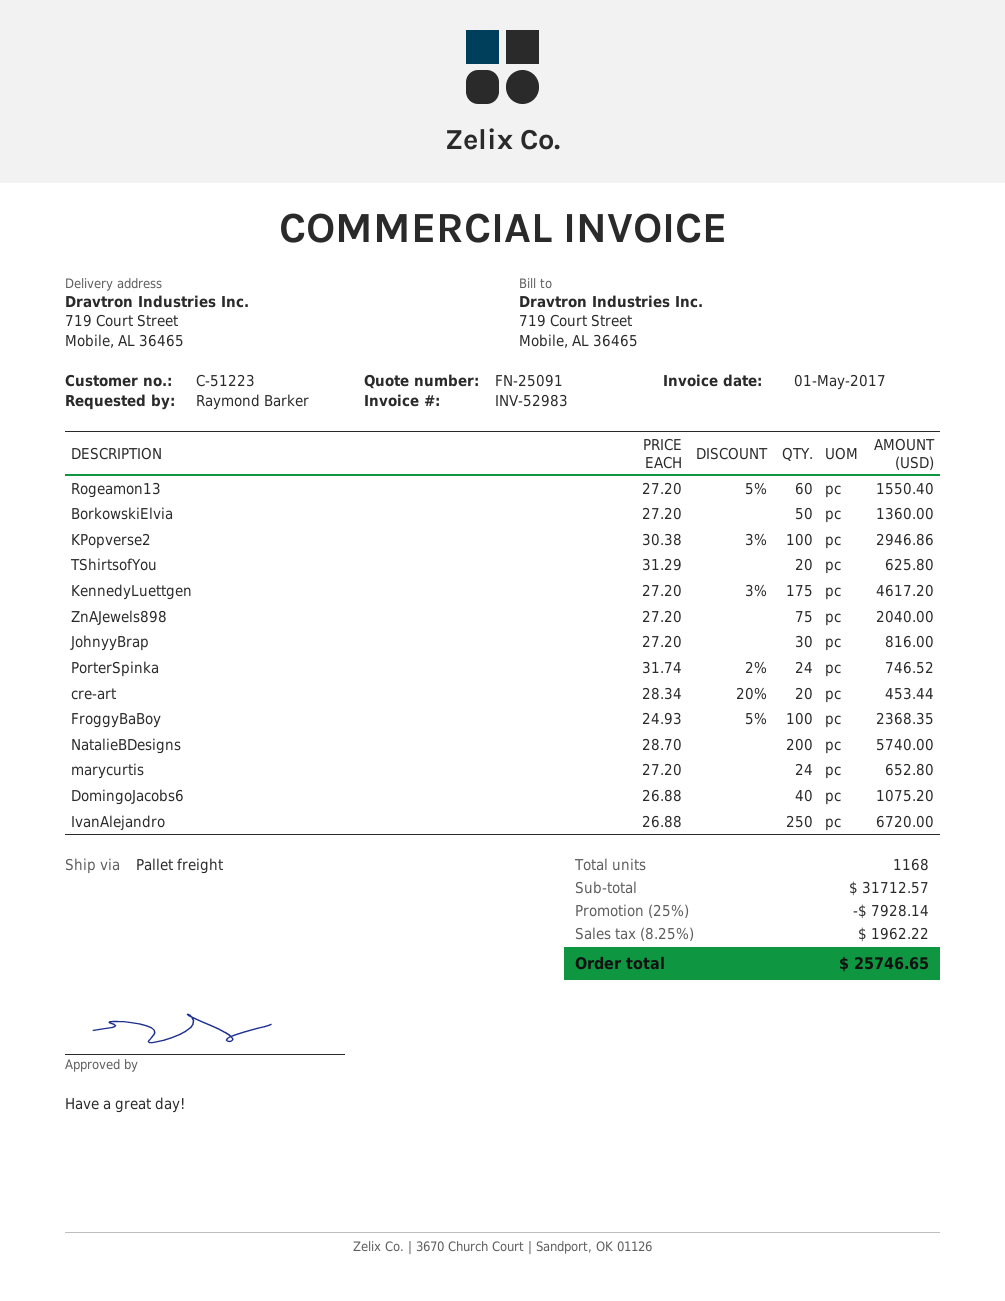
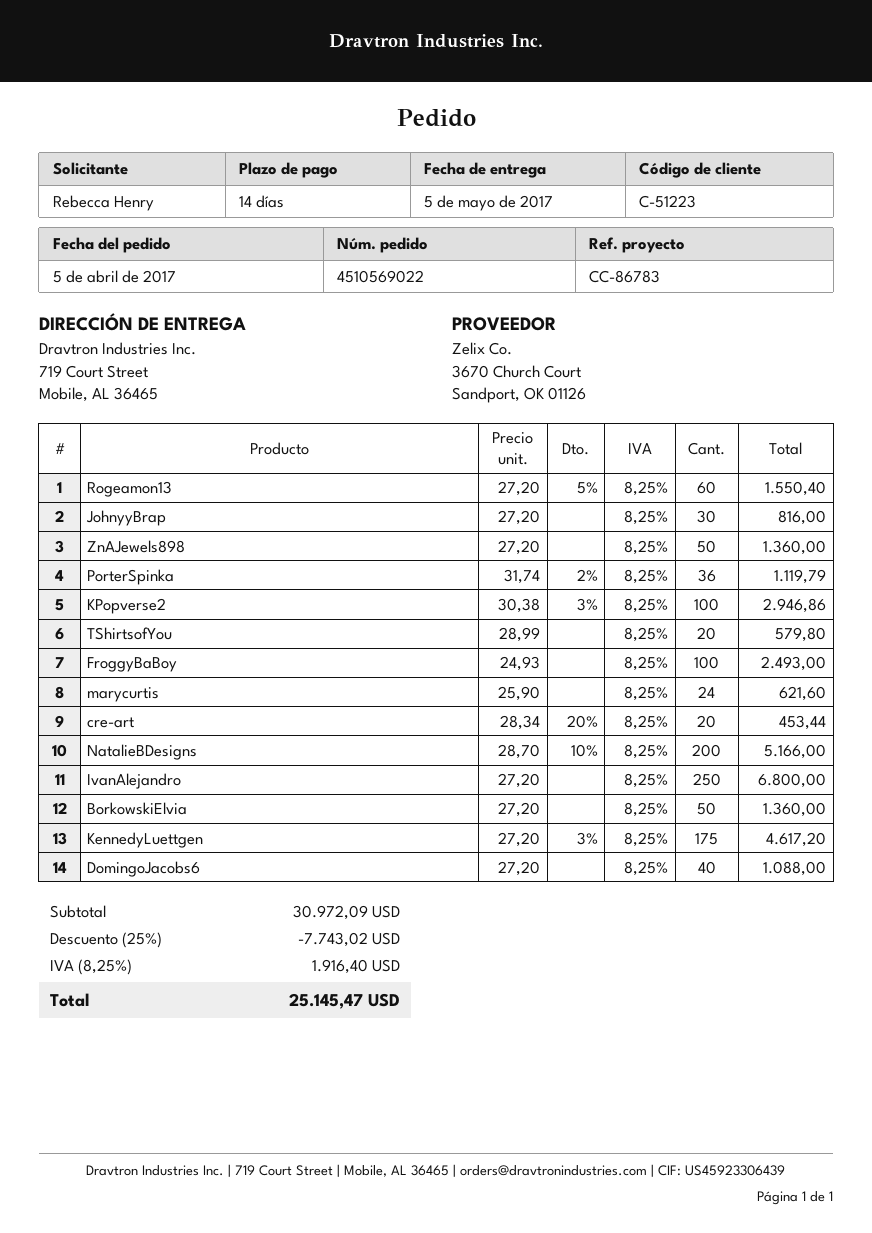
ordered by: Raymond Barker -> Rebecca Henry
TShirtsofYou: 20 x 31.29 = 625.80 -> 20 x 28.99 = 579.80
ZnAJewels898: 75 x 27.20 = 2040.00 -> 50 x 27.20 = 1360.00
PorterSpinka: 24 x 31.74 - 2% = 746.52 -> 36 x 31.74 - 2% = 1119.79
FroggyBaBoy: 100 x 24.93 - 5% = 2368.35 -> 100 x 24.93 = 2493.00
NatalieBDesigns: 200 x 28.70 = 5740.00 -> 200 x 28.70 - 10% = 5166.00
marycurtis: 24 x 27.20 = 652.80 -> 24 x 25.90 = 621.60
DomingoJacobs6: 40 x 26.88 = 1075.20 -> 40 x 27.20 = 1088.00
IvanAlejandro: 250 x 26.88 = 6720.00 -> 250 x 27.20 = 6800.00
subtotal: 31712.57 -> 30972.09
discount: 25% = 7928.14 -> 25% = 7743.02
tax: 8.25% = 1962.22 -> 8.25% = 1916.40
total: 25746.65 -> 25145.47

